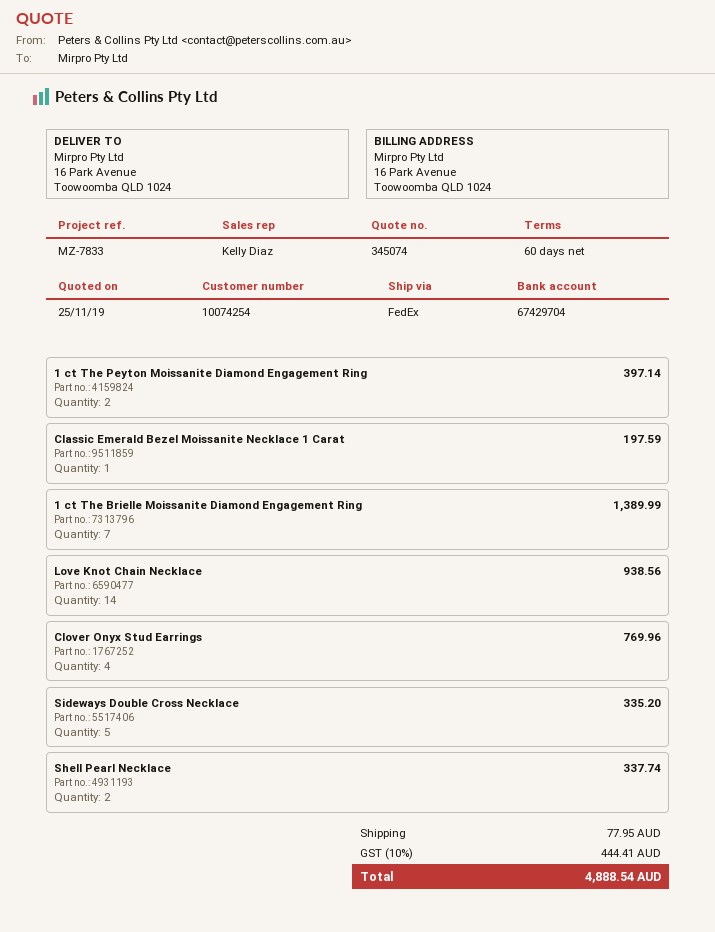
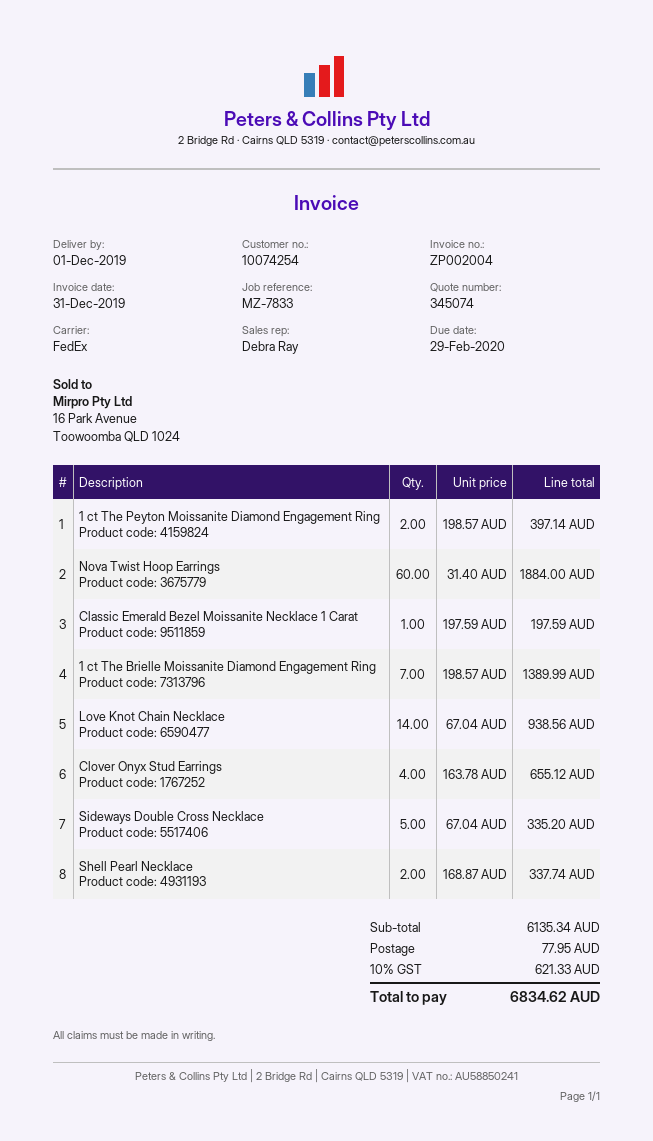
sales rep: Kelly Diaz -> Debra Ray
Clover Onyx Stud Earrings: 4 for 769.96 -> 4 for 655.12
Nova Twist Hoop Earrings: none -> 60 for 1884.00
tax: 10% = 444.41 -> 10% = 621.33
total: 4888.54 -> 6834.62

